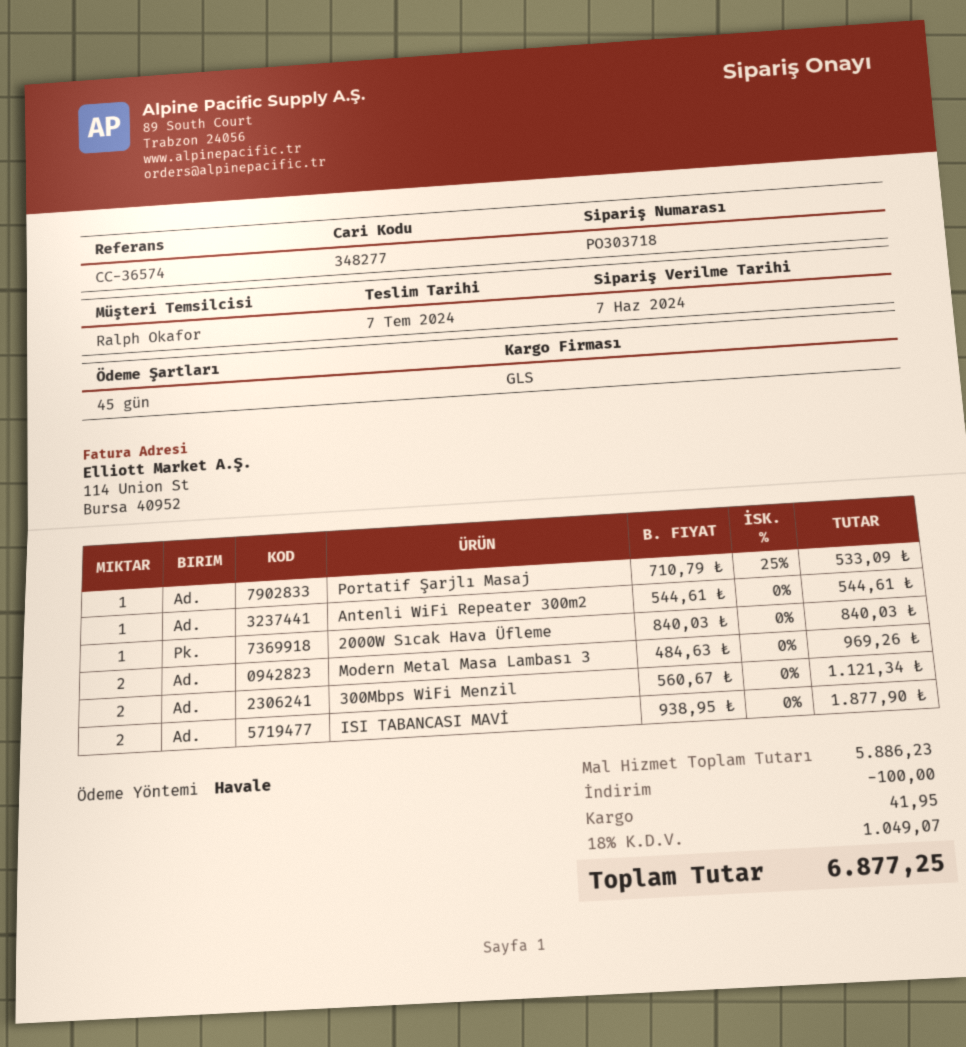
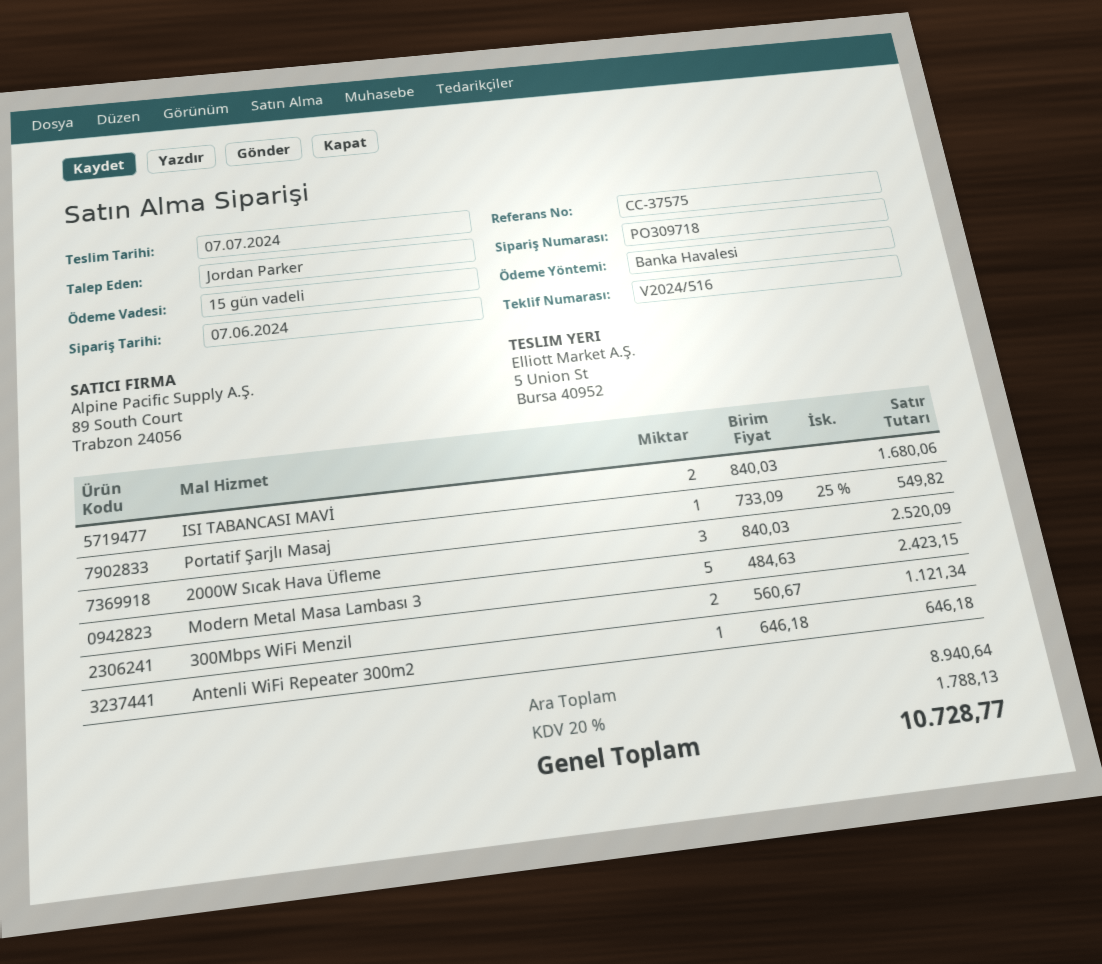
order number: PO303718 -> PO309718
payment terms: 45 days -> 15 days
reference: CC-36574 -> CC-37575
Portatif Şarjlı Masaj: 1 x 710.79 - 25% = 533.09 -> 1 x 733.09 - 25% = 549.82
Antenli WiFi Repeater 300m2: 1 x 544.61 = 544.61 -> 1 x 646.18 = 646.18
2000W Sıcak Hava Üfleme: 1 x 840.03 = 840.03 -> 3 x 840.03 = 2520.09
Modern Metal Masa Lambası 3: 2 x 484.63 = 969.26 -> 5 x 484.63 = 2423.15
ISI TABANCASI MAVİ: 2 x 938.95 = 1877.90 -> 2 x 840.03 = 1680.06
subtotal: 5886.23 -> 8940.64
discount: 100.00 -> none
shipping: 41.95 -> none
tax: 18% = 1049.07 -> 20% = 1788.13
total: 6877.25 -> 10728.77

